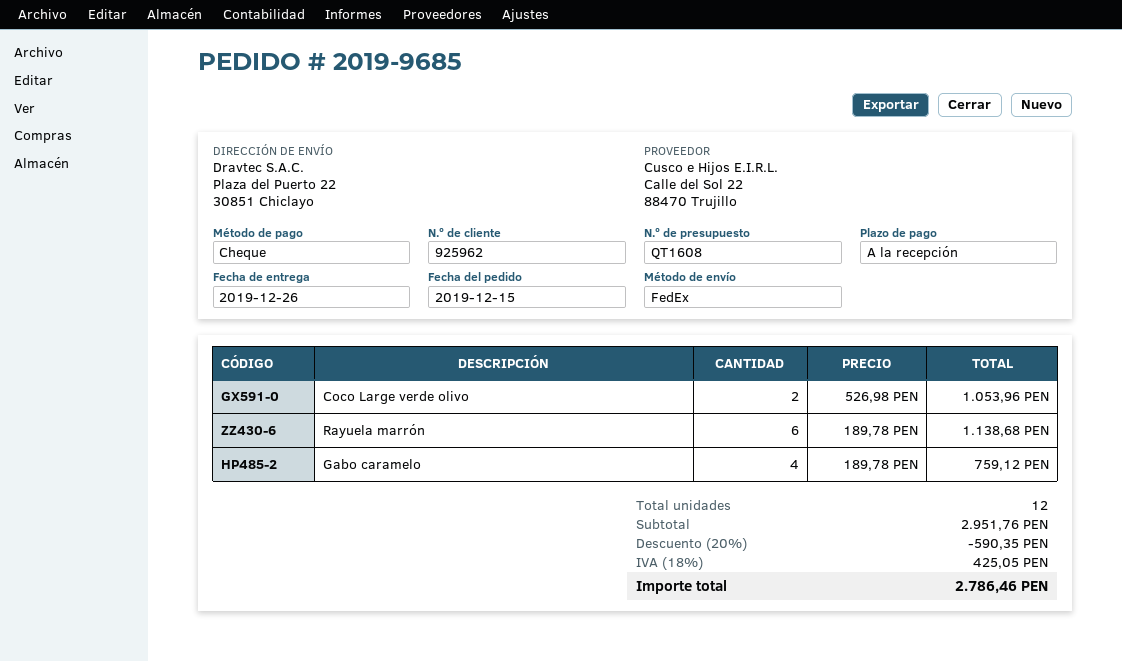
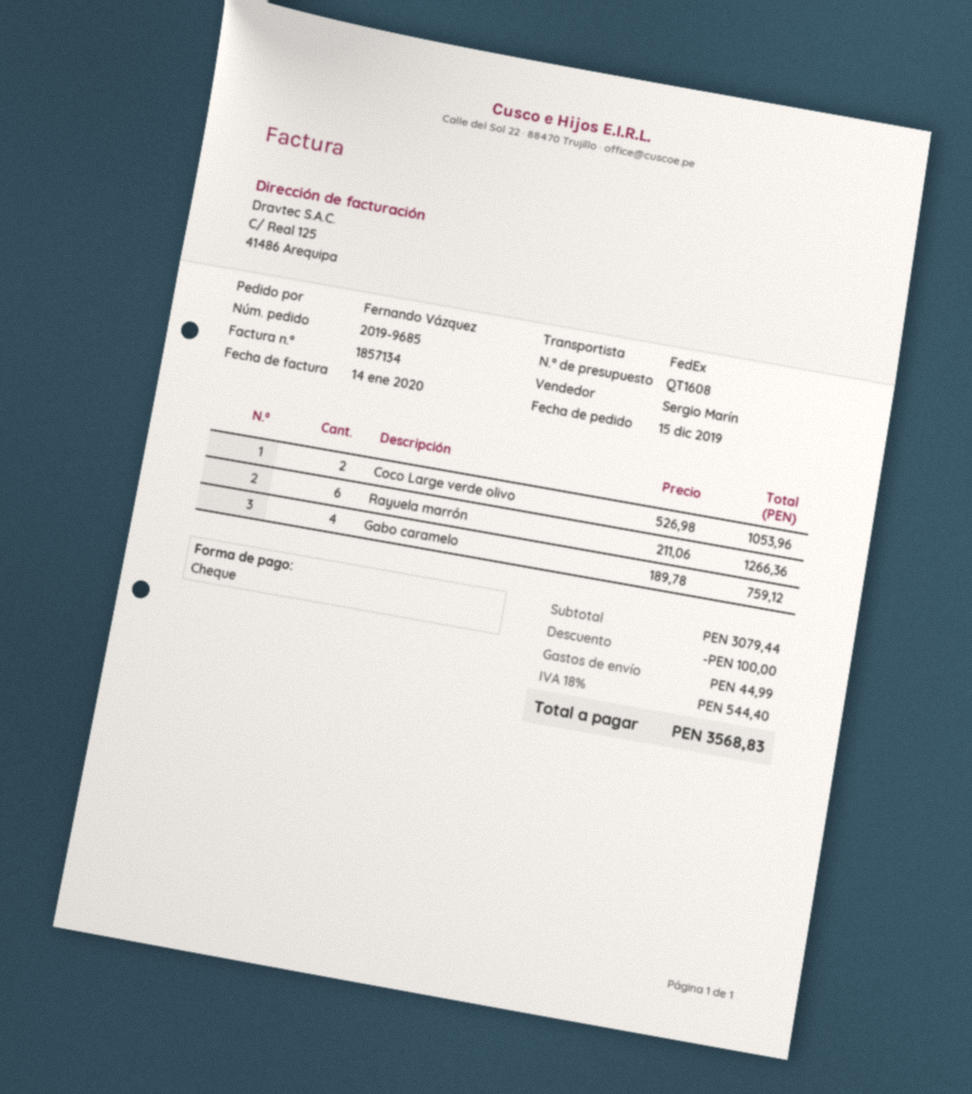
Rayuela marrón: 6 x 189.78 = 1138.68 -> 6 x 211.06 = 1266.36
subtotal: 2951.76 -> 3079.44
discount: 590.35 -> 100.00
shipping: none -> 44.99
tax: 18% = 425.05 -> 18% = 544.40
total: 2786.46 -> 3568.83

